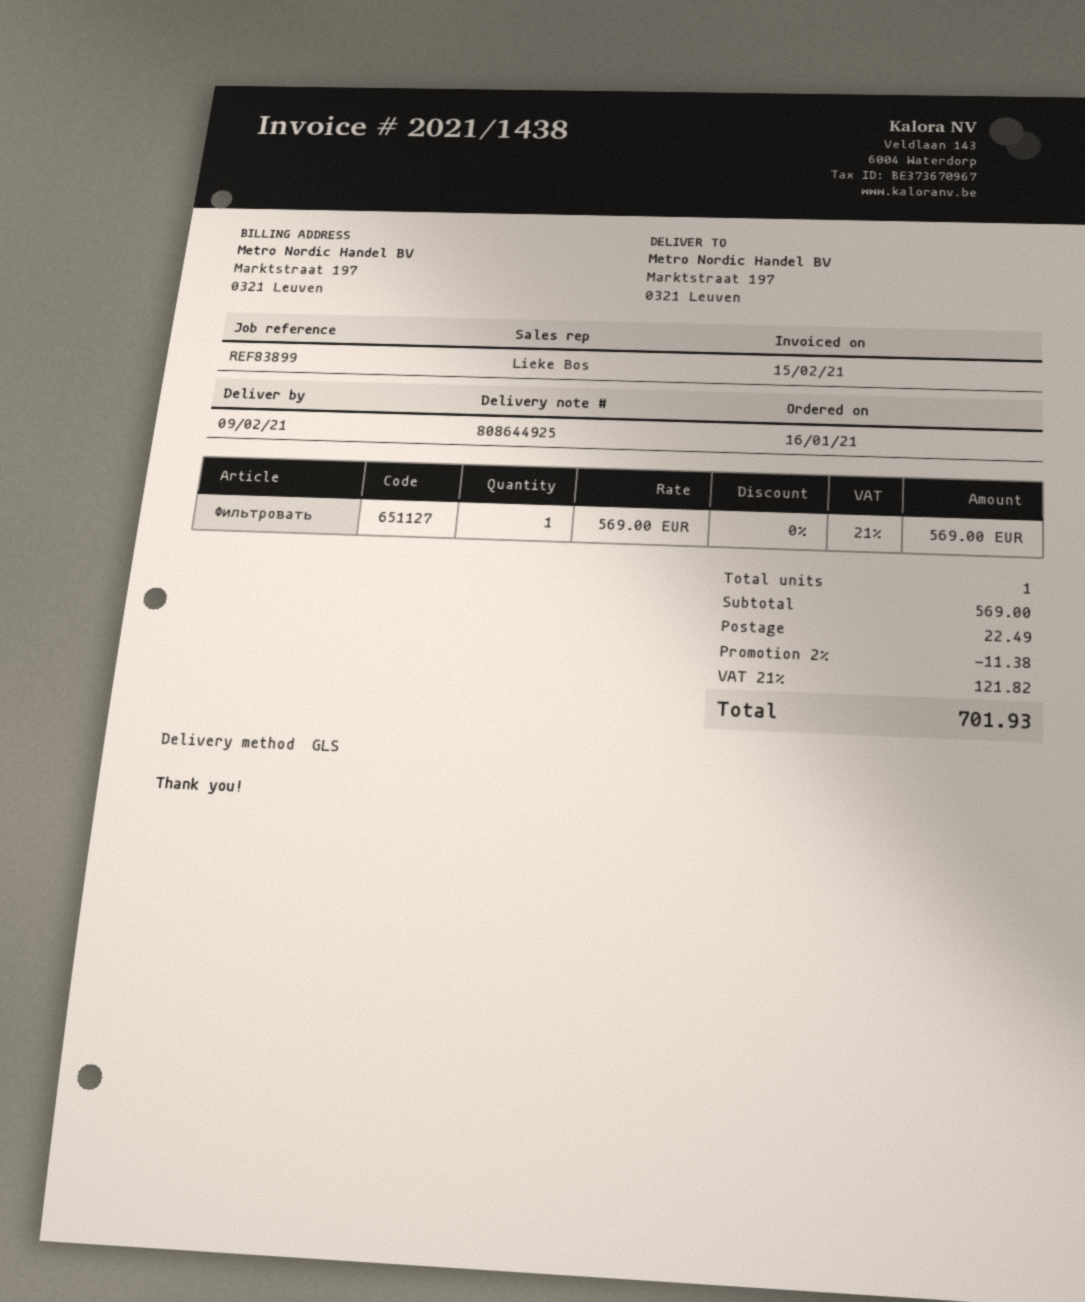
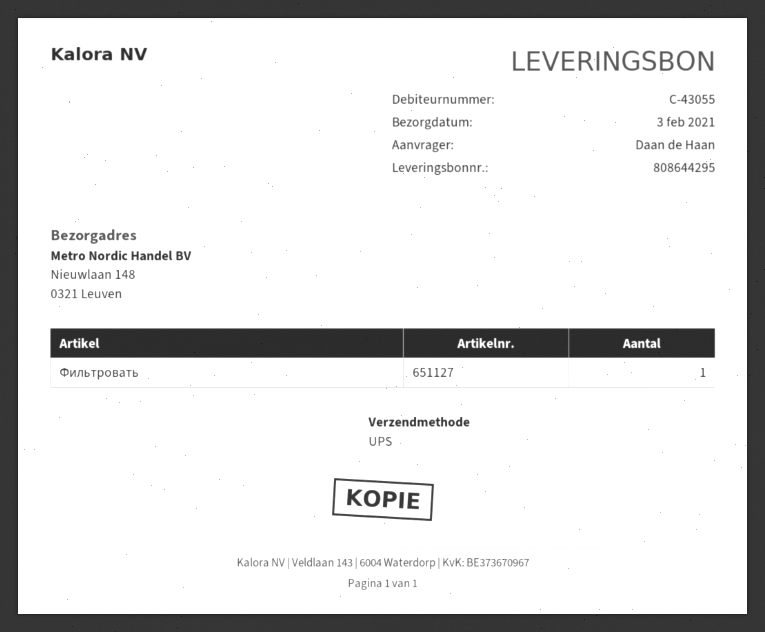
delivery note number: 808644925 -> 808644295
delivery date: 2021-02-09 -> 2021-02-03
shipping method: GLS -> UPS
ship to: Marktstraat 197, 0321 Leuven -> Nieuwlaan 148, 0321 Leuven

